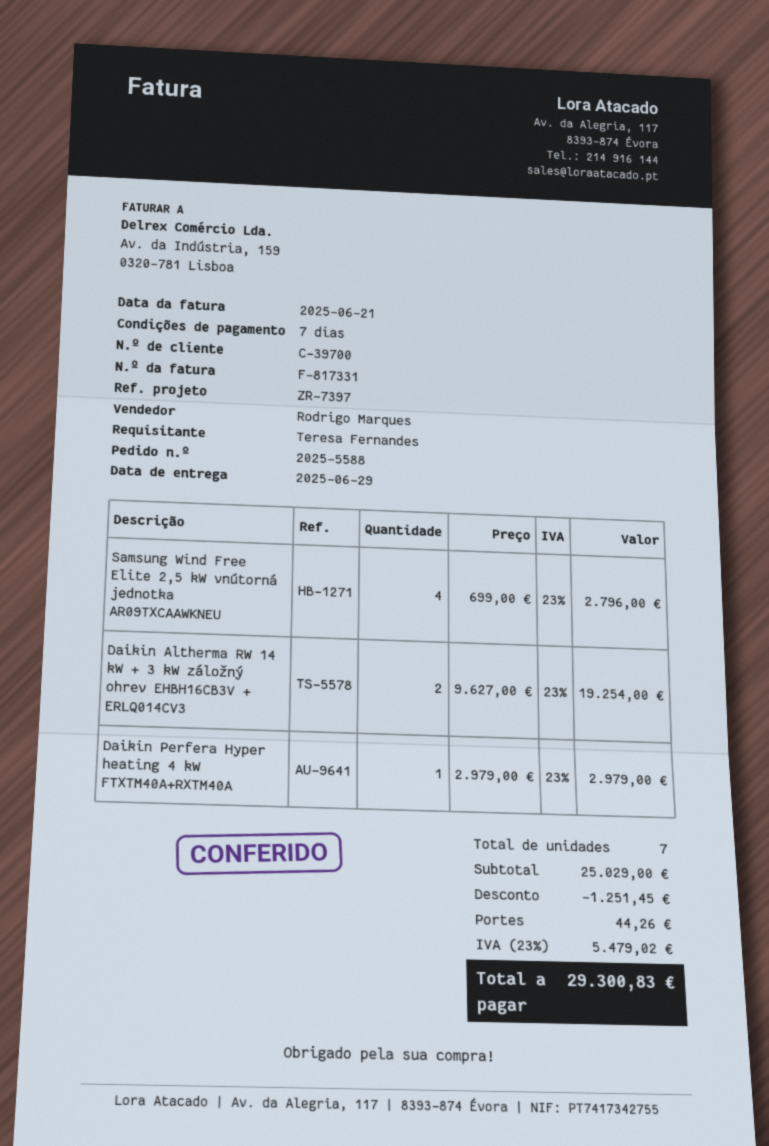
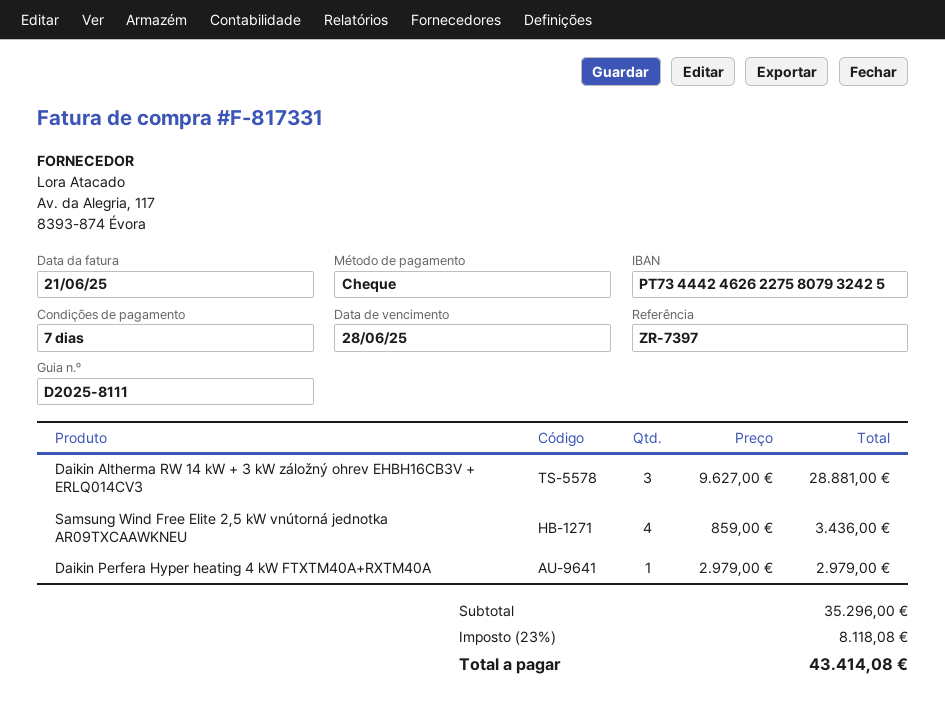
Samsung Wind Free Elite 2,5 kW vnútorná jednotka AR09TXCAAWKNEU: 4 x 699.00 = 2796.00 -> 4 x 859.00 = 3436.00
Daikin Altherma RW 14 kW + 3 kW záložný ohrev EHBH16CB3V + ERLQ014CV3: 2 x 9627.00 = 19254.00 -> 3 x 9627.00 = 28881.00
subtotal: 25029.00 -> 35296.00
discount: 1251.45 -> none
shipping: 44.26 -> none
tax: 23% = 5479.02 -> 23% = 8118.08
total: 29300.83 -> 43414.08

